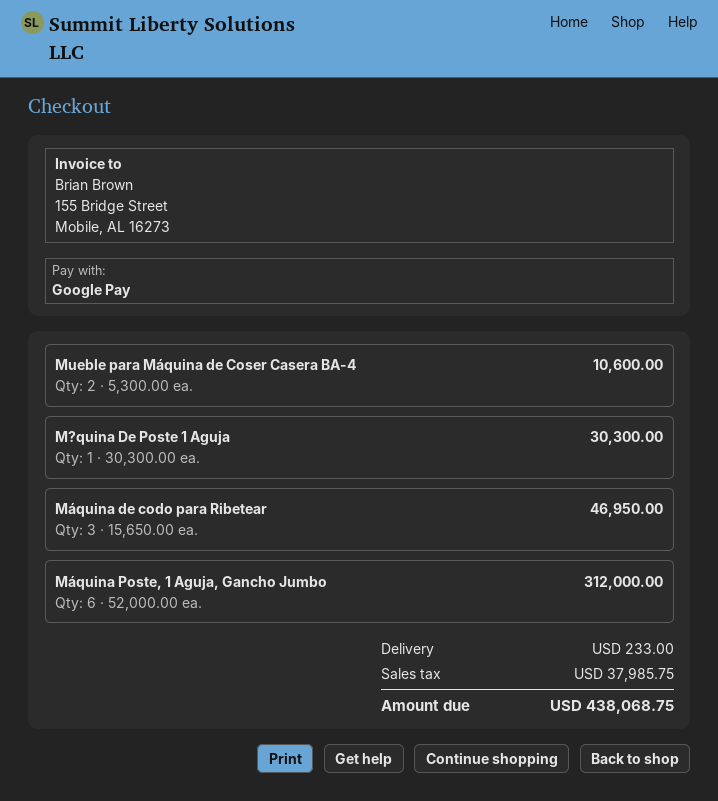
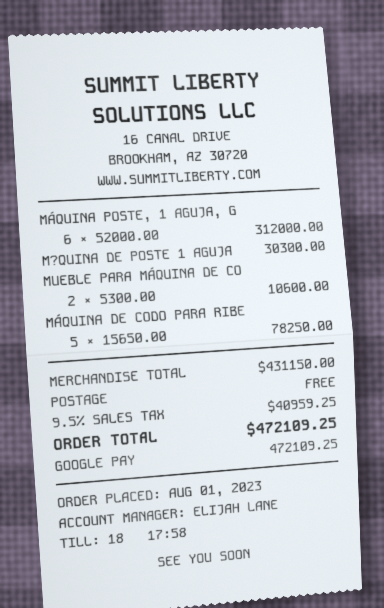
Máquina de codo para Ribetear: 3 x 15650.00 = 46950.00 -> 5 x 15650.00 = 78250.00
shipping: 233.00 -> 0.00
tax: 37985.75 -> 40959.25
total: 438068.75 -> 472109.25

